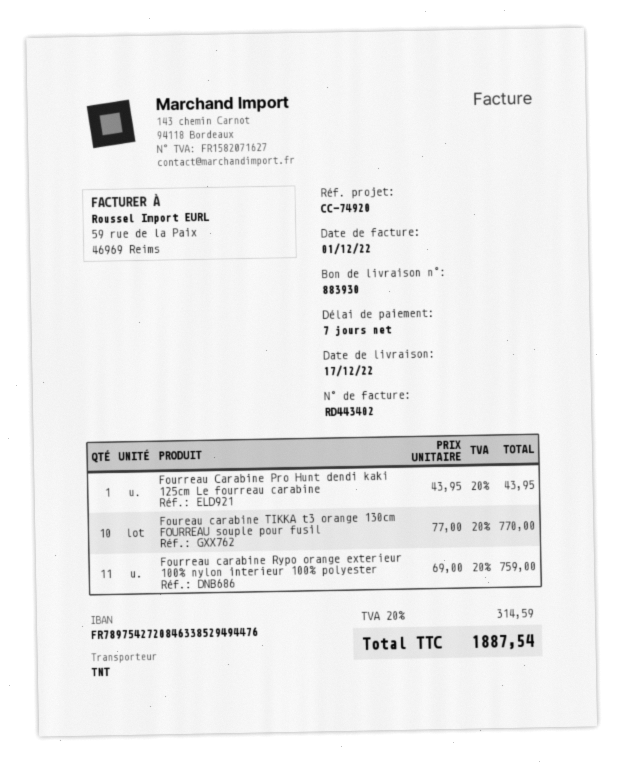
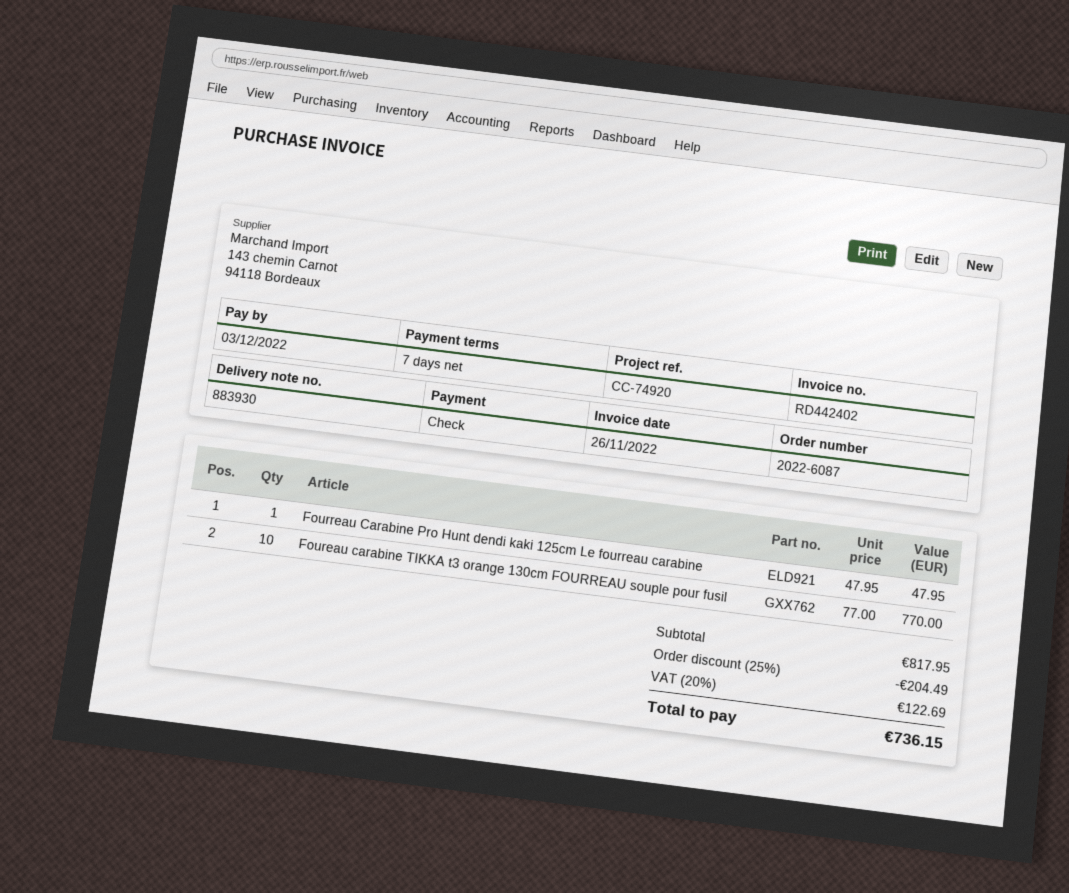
invoice number: RD443402 -> RD442402
invoice date: 2022-12-01 -> 2022-11-26
Fourreau Carabine Pro Hunt dendi kaki 125cm Le fourreau carabine: 1 x 43.95 = 43.95 -> 1 x 47.95 = 47.95
Fourreau carabine Rypo orange exterieur 100% nylon interieur 100% polyester: 11 x 69.00 = 759.00 -> none
discount: none -> 25% = 204.49
tax: 20% = 314.59 -> 20% = 122.69
total: 1887.54 -> 736.15

